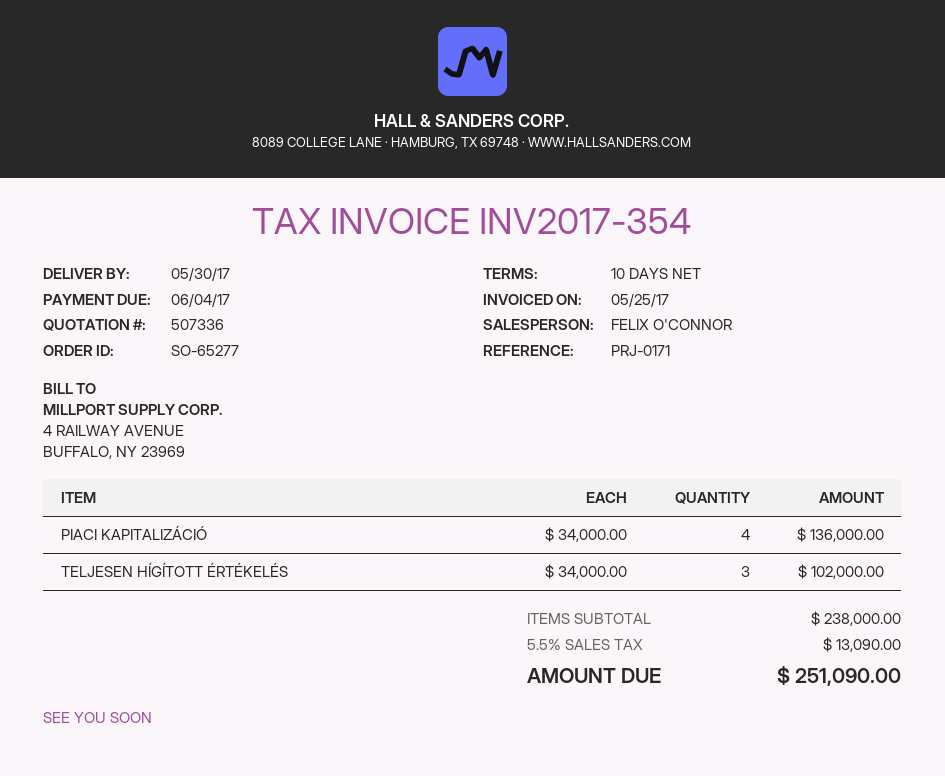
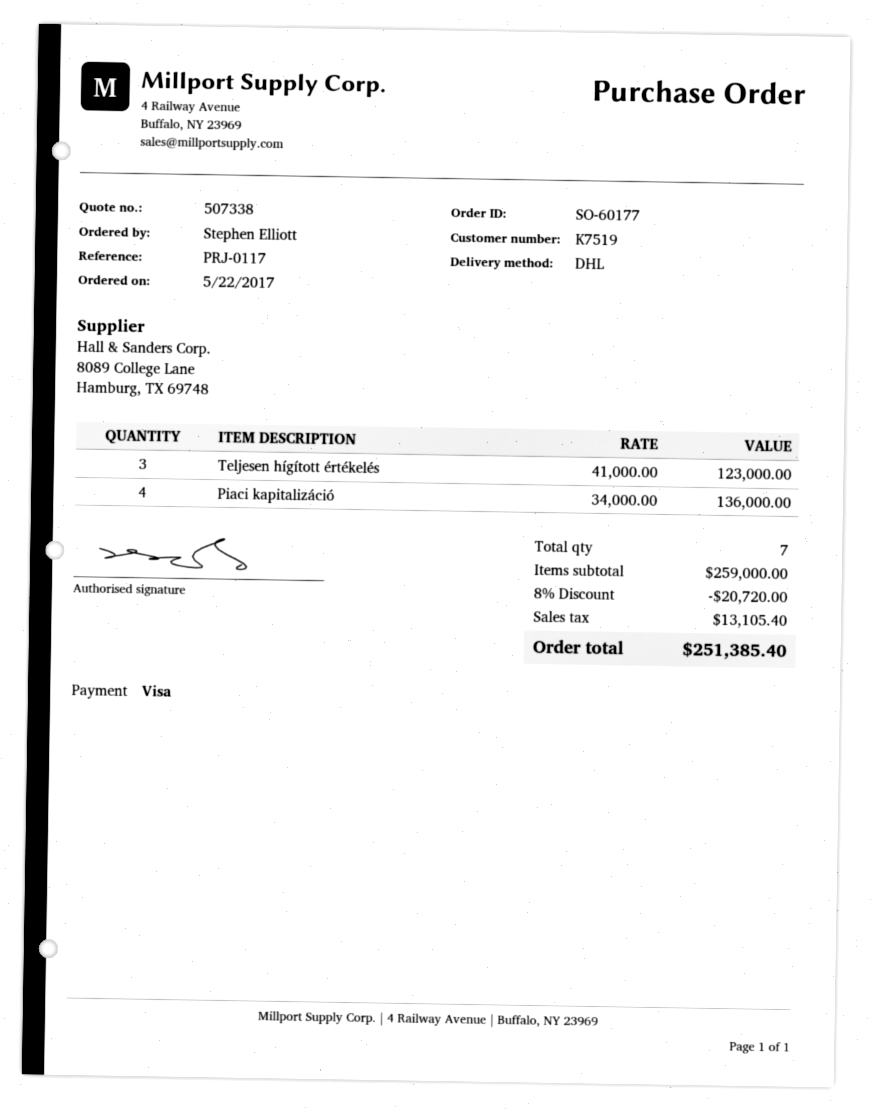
quote number: 507336 -> 507338
order number: SO-65277 -> SO-60177
reference: PRJ-0171 -> PRJ-0117
TELJESEN HÍGÍTOTT ÉRTÉKELÉS: 3 x 34000.00 = 102000.00 -> 3 x 41000.00 = 123000.00
subtotal: 238000.00 -> 259000.00
discount: none -> 8% = 20720.00
tax: 13090.00 -> 13105.40
total: 251090.00 -> 251385.40

